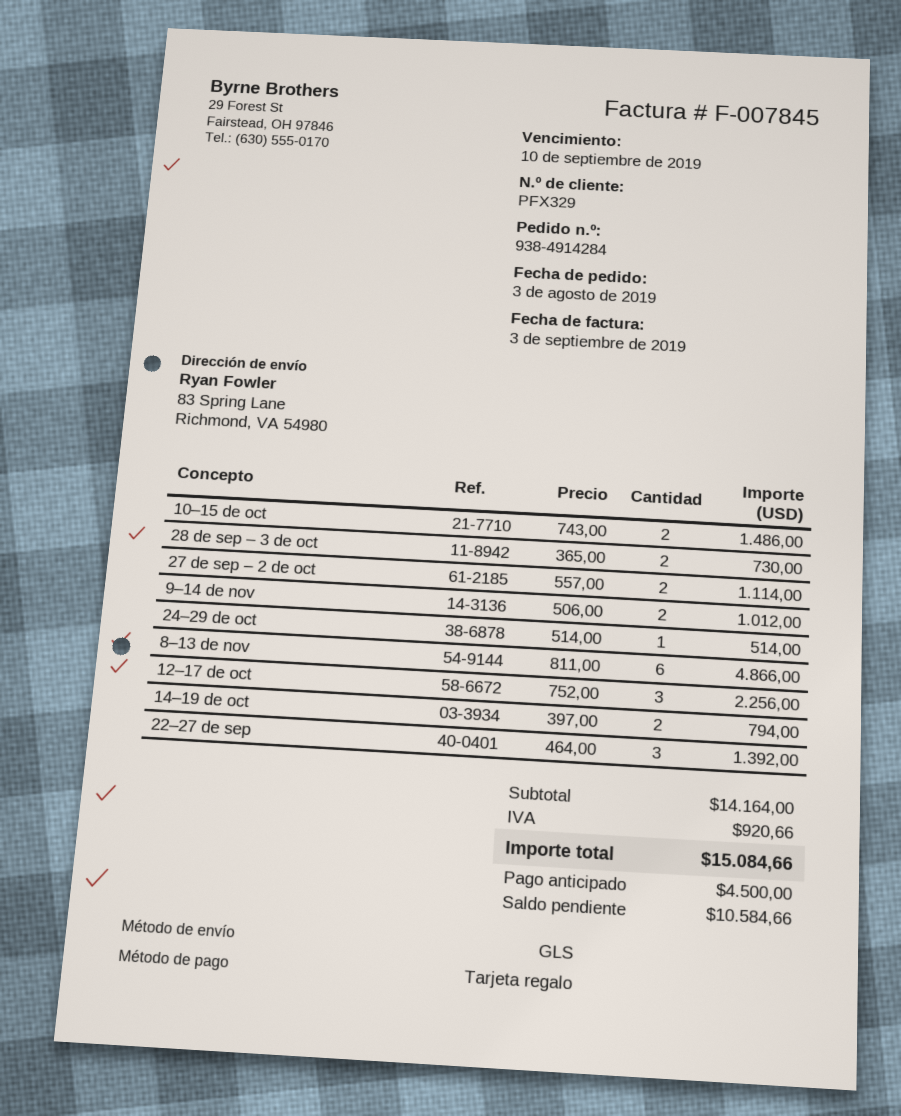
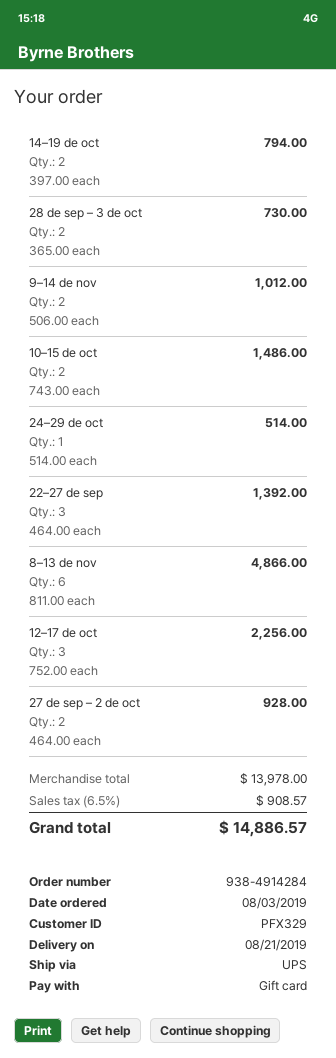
shipping method: GLS -> UPS
27 de sep – 2 de oct: 2 x 557.00 = 1114.00 -> 2 x 464.00 = 928.00
subtotal: 14164.00 -> 13978.00
tax: 920.66 -> 908.57
total: 15084.66 -> 14886.57

